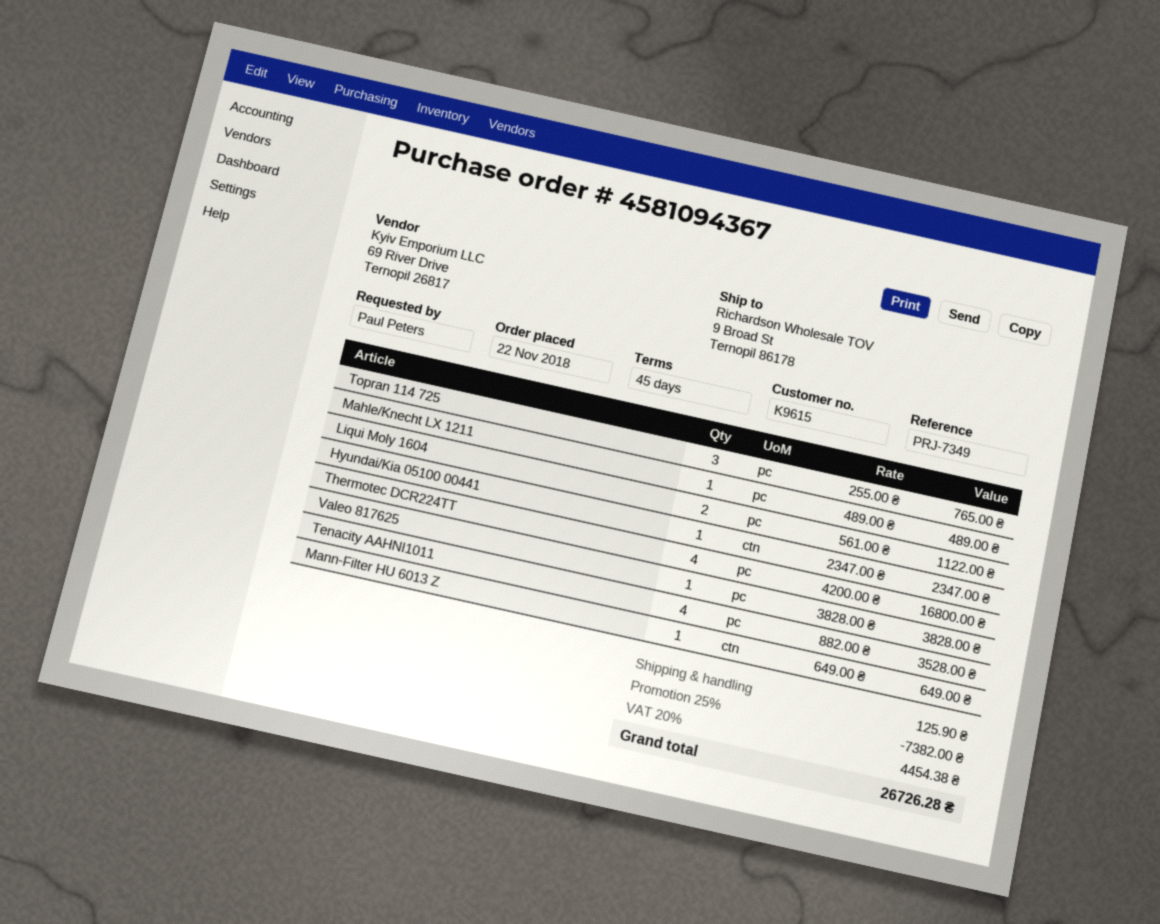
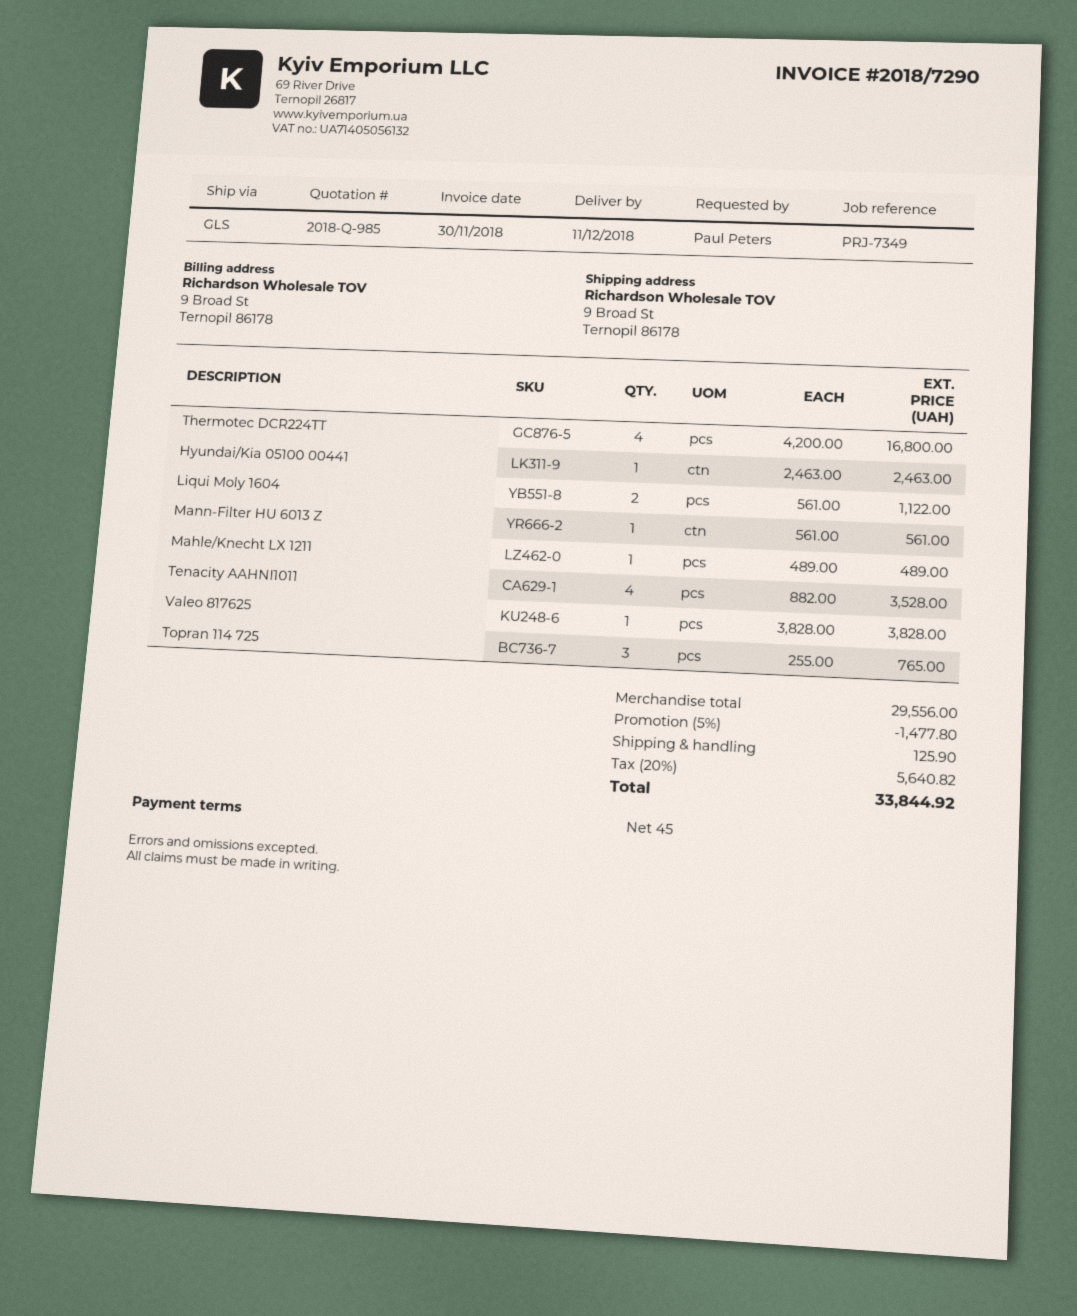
Hyundai/Kia 05100 00441: 1 x 2347.00 = 2347.00 -> 1 x 2463.00 = 2463.00
Mann-Filter HU 6013 Z: 1 x 649.00 = 649.00 -> 1 x 561.00 = 561.00
discount: 25% = 7382.00 -> 5% = 1477.80
tax: 20% = 4454.38 -> 20% = 5640.82
total: 26726.28 -> 33844.92

